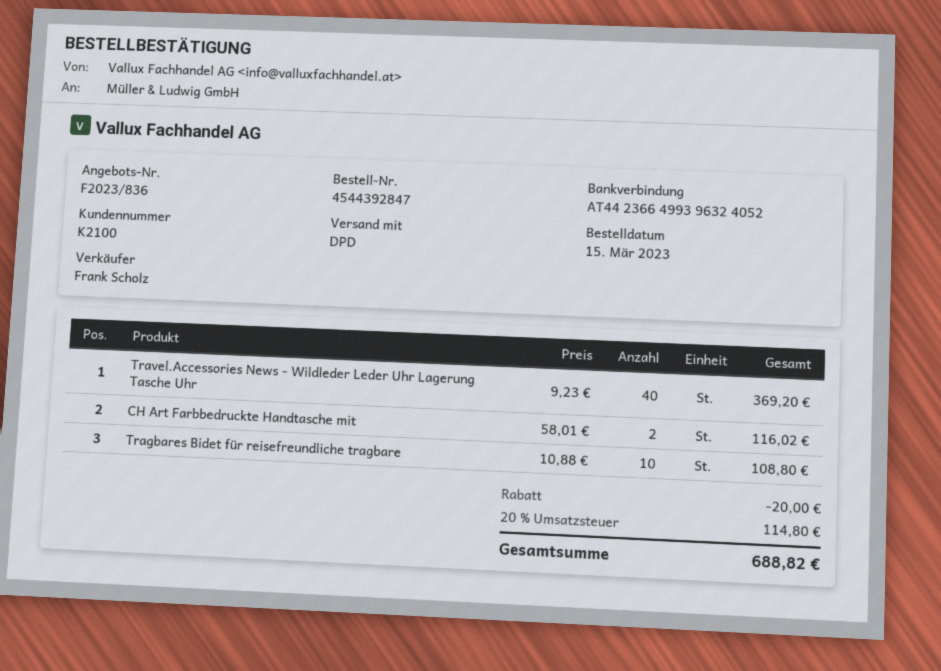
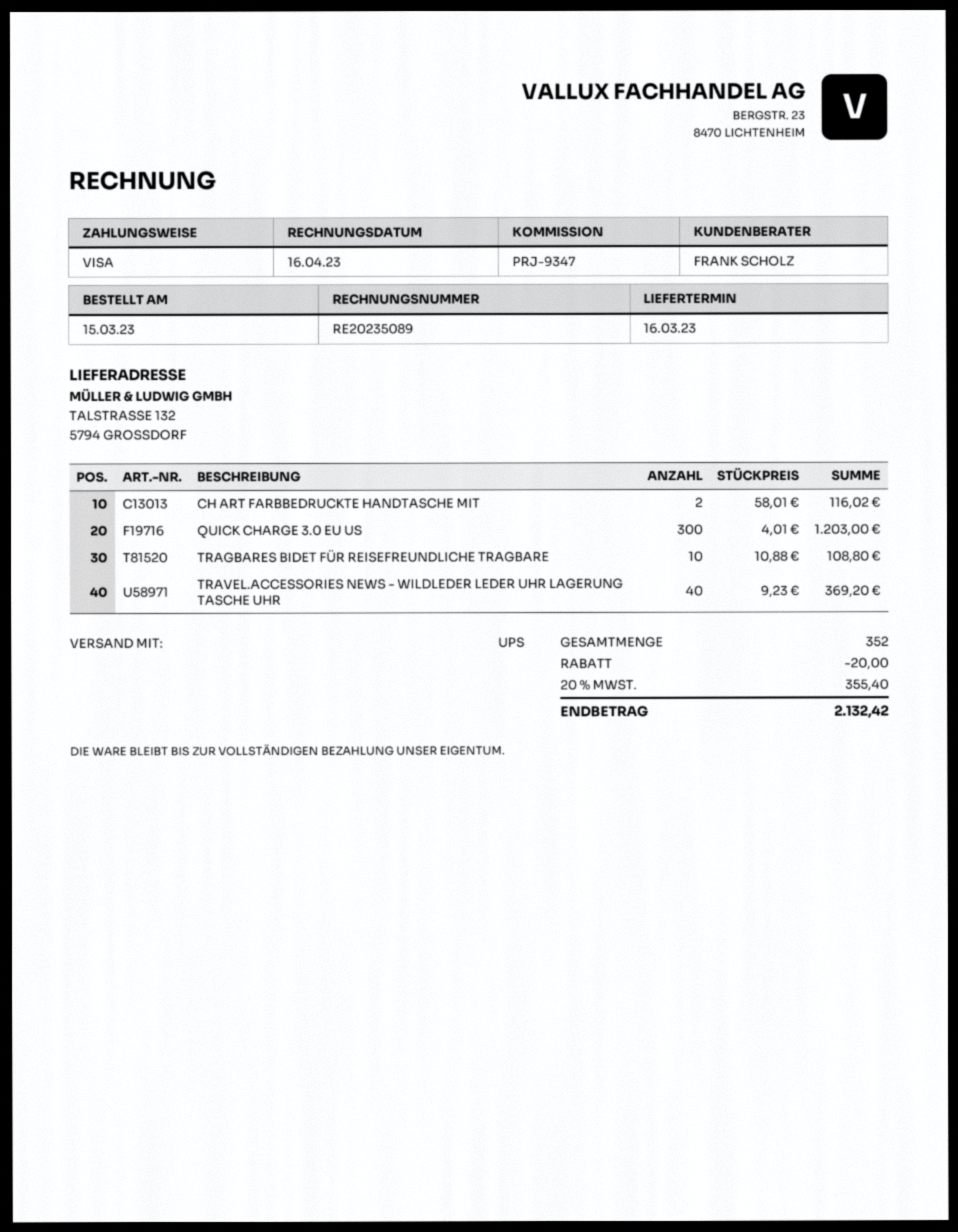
shipping method: DPD -> UPS
QUICK CHARGE 3.0 EU US: none -> 300 x 4.01 = 1203.00
tax: 20% = 114.80 -> 20% = 355.40
total: 688.82 -> 2132.42

